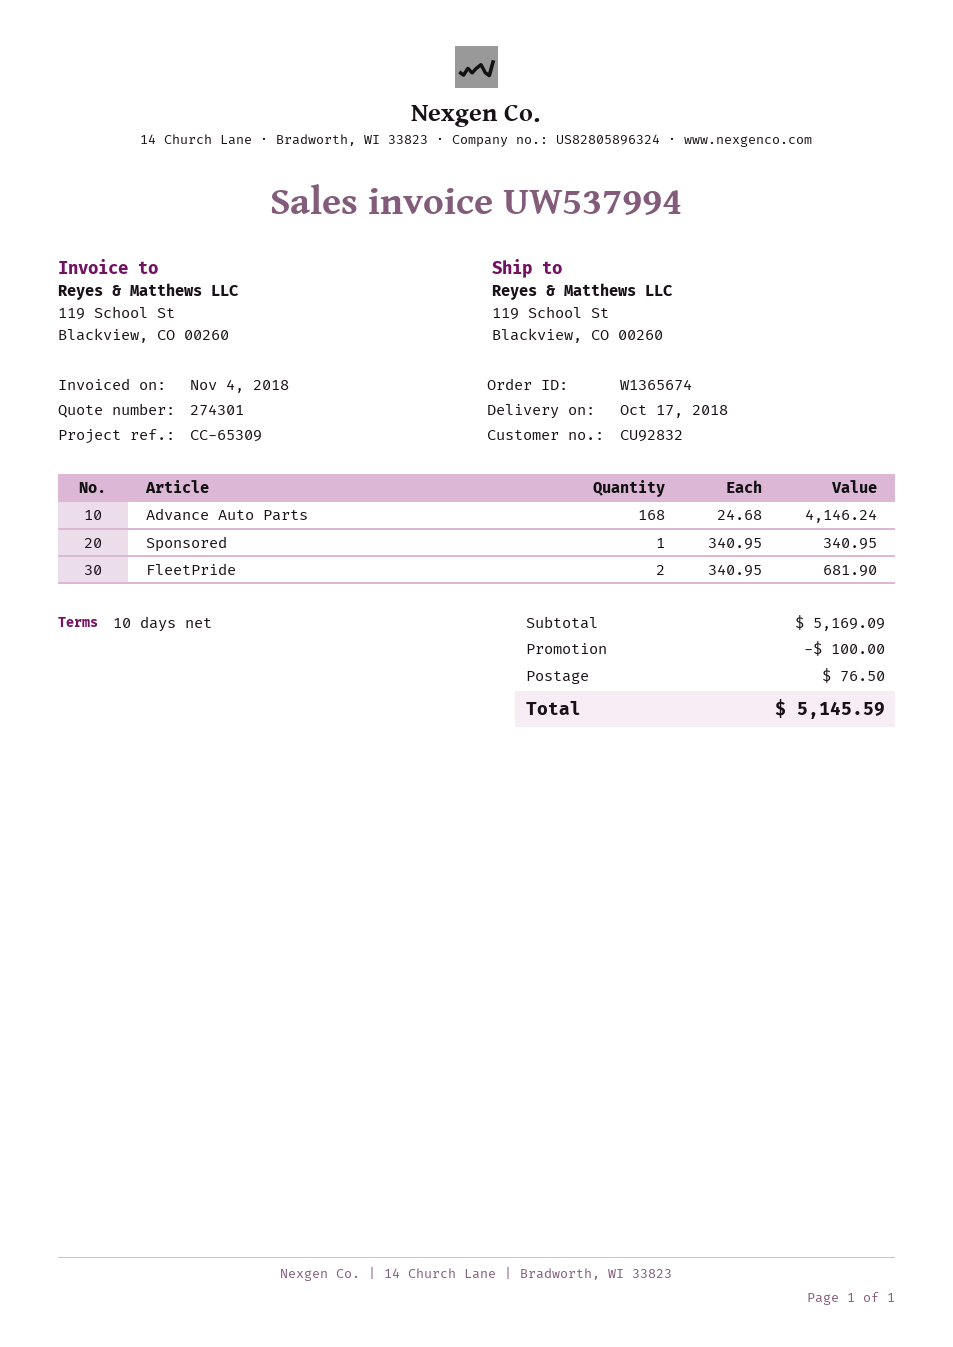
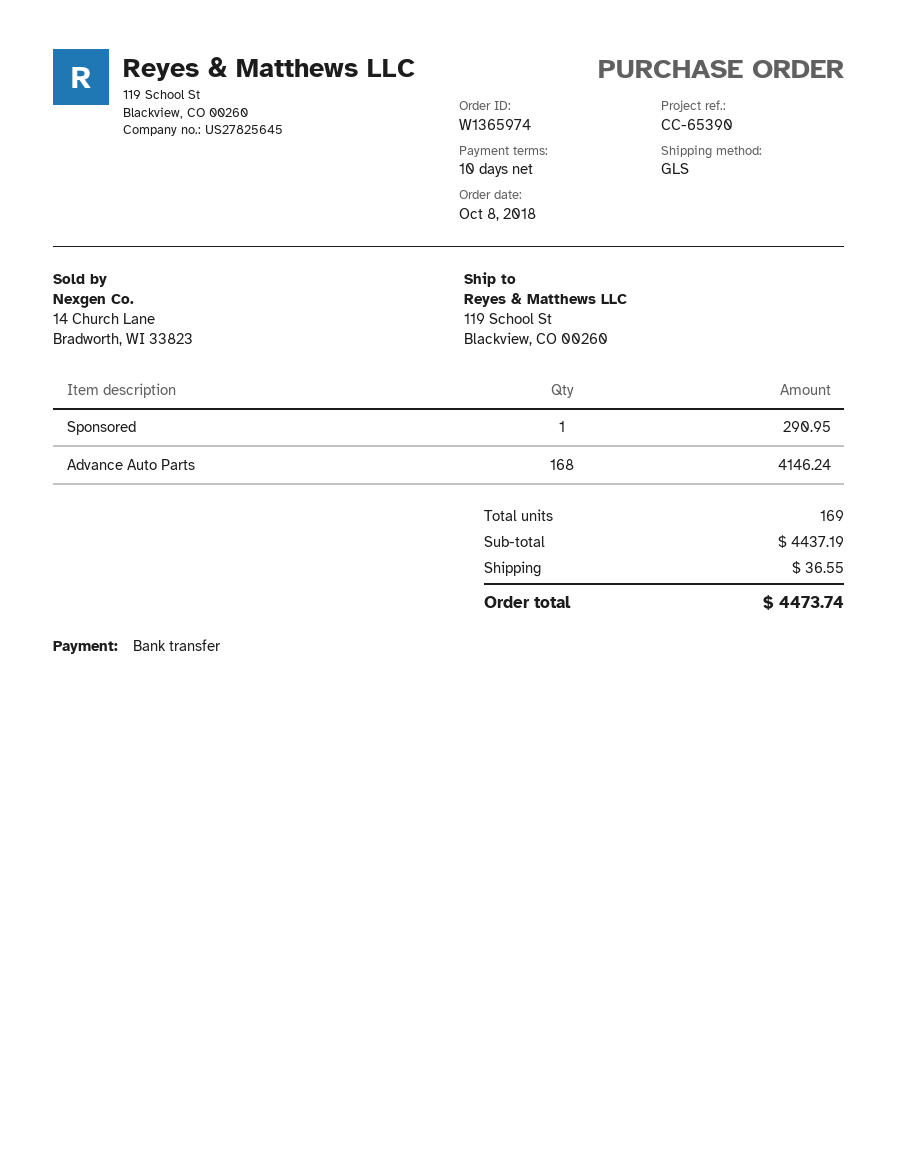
order number: W1365674 -> W1365974
reference: CC-65309 -> CC-65390
Sponsored: 1 for 340.95 -> 1 for 290.95
FleetPride: 2 for 681.90 -> none
subtotal: 5169.09 -> 4437.19
discount: 100.00 -> none
shipping: 76.50 -> 36.55
total: 5145.59 -> 4473.74

